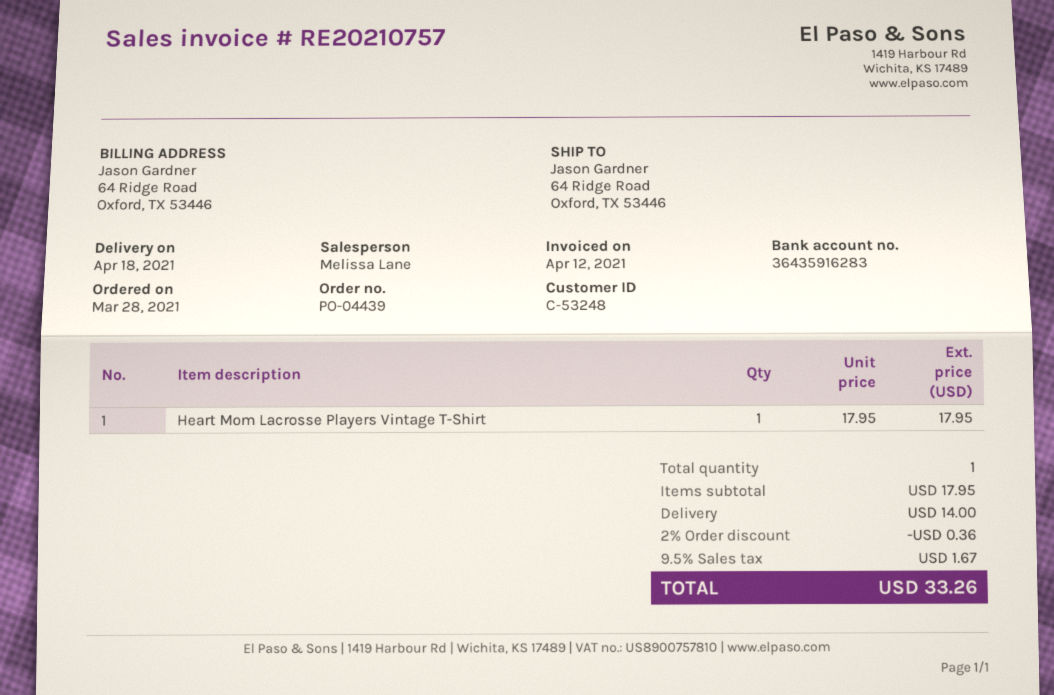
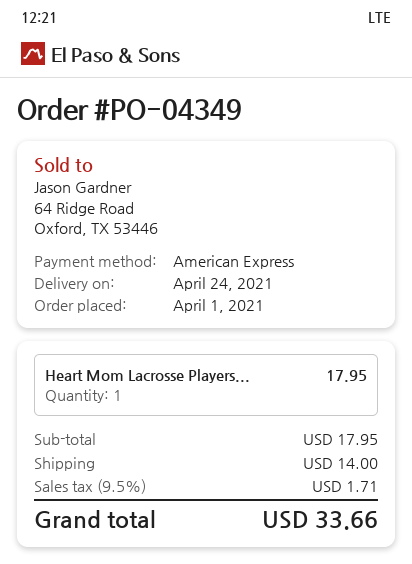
order number: PO-04439 -> PO-04349
order date: 2021-03-28 -> 2021-04-01
delivery date: 2021-04-18 -> 2021-04-24
discount: 2% = 0.36 -> none
tax: 9.5% = 1.67 -> 9.5% = 1.71
total: 33.26 -> 33.66

